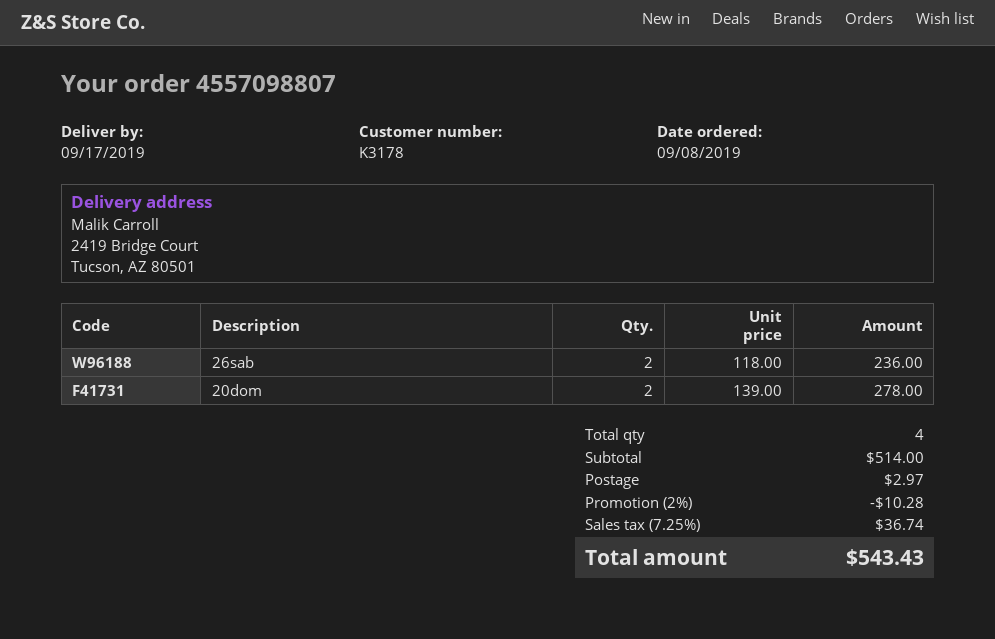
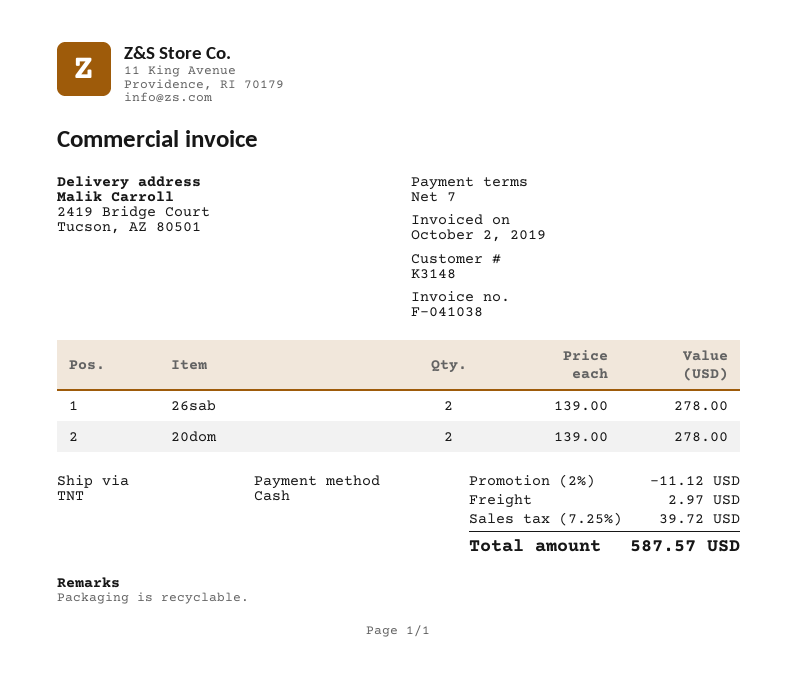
customer number: K3178 -> K3148
26sab: 2 x 118.00 = 236.00 -> 2 x 139.00 = 278.00
discount: 2% = 10.28 -> 2% = 11.12
tax: 7.25% = 36.74 -> 7.25% = 39.72
total: 543.43 -> 587.57

